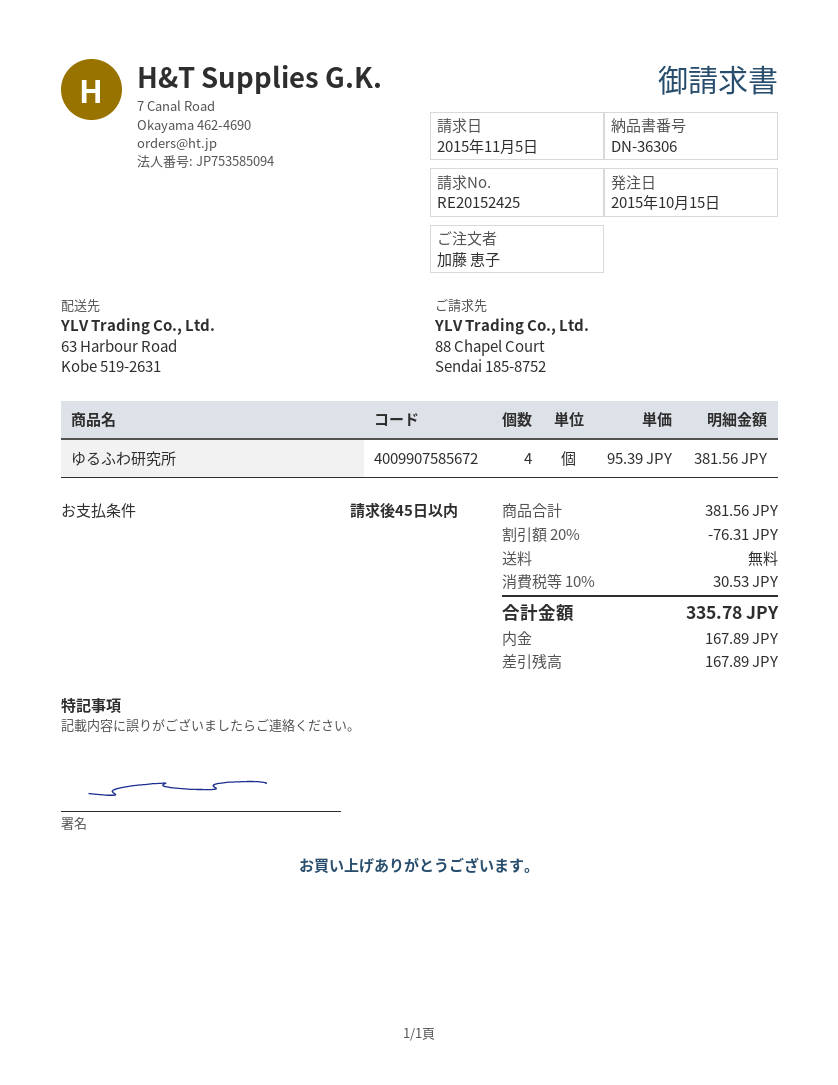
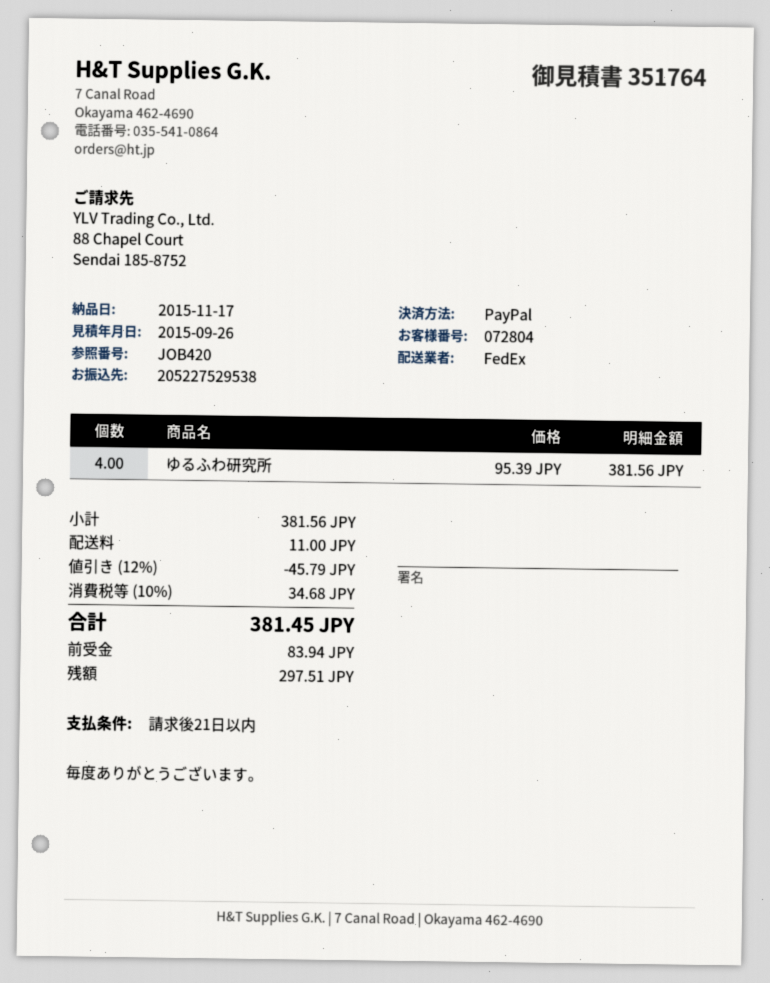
payment terms: 45 days -> 21 days
discount: 20% = 76.31 -> 12% = 45.79
shipping: 0.00 -> 11.00
tax: 10% = 30.53 -> 10% = 34.68
total: 335.78 -> 381.45
deposit: 167.89 -> 83.94
balance: 167.89 -> 297.51

